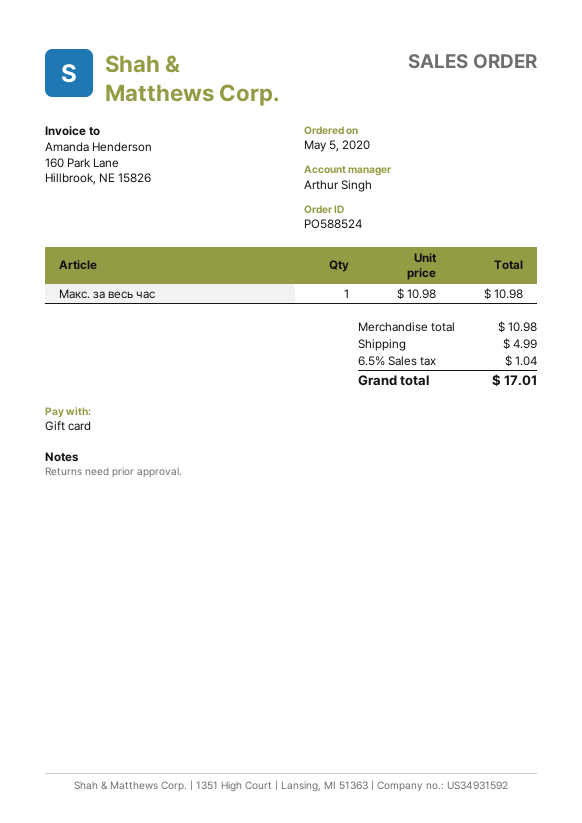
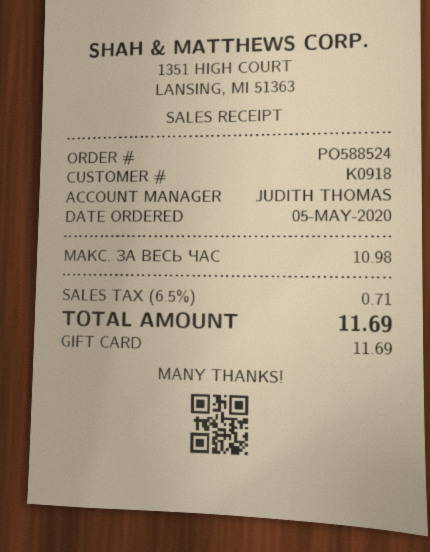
sales rep: Arthur Singh -> JUDITH THOMAS
shipping: 4.99 -> none
tax: 6.5% = 1.04 -> 6.5% = 0.71
total: 17.01 -> 11.69

